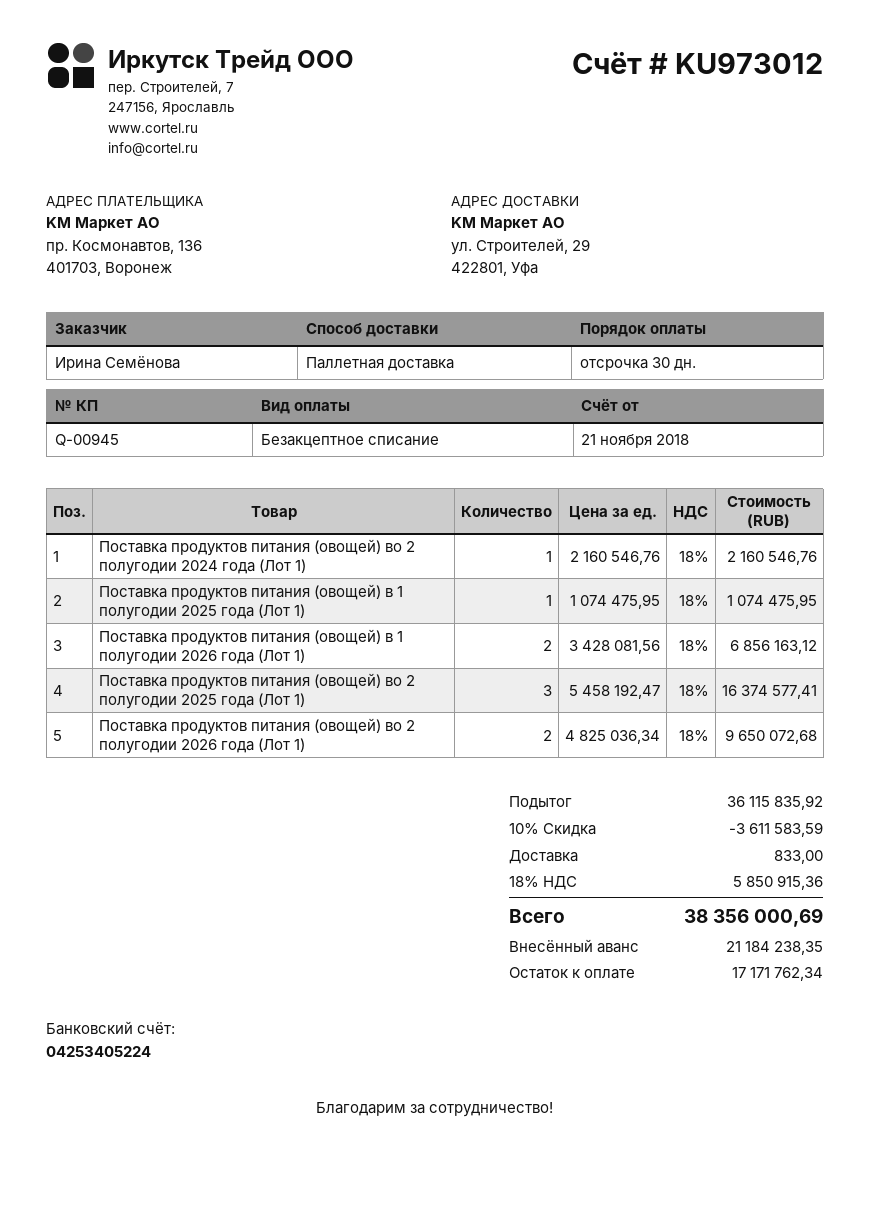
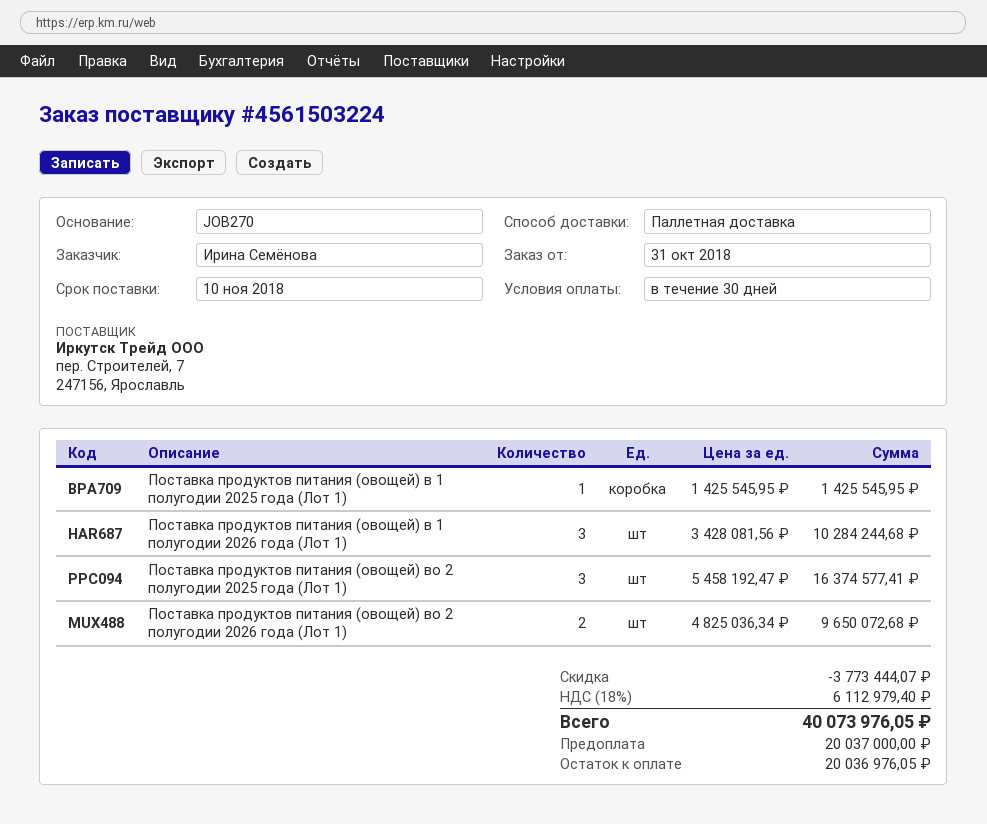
Поставка продуктов питания (овощей) во 2 полугодии 2024 года (Лот 1): 1 x 2160546.76 = 2160546.76 -> none
Поставка продуктов питания (овощей) в 1 полугодии 2025 года (Лот 1): 1 x 1074475.95 = 1074475.95 -> 1 x 1425545.95 = 1425545.95
Поставка продуктов питания (овощей) в 1 полугодии 2026 года (Лот 1): 2 x 3428081.56 = 6856163.12 -> 3 x 3428081.56 = 10284244.68
discount: 3611583.59 -> 3773444.07
shipping: 833.00 -> none
tax: 18% = 5850915.36 -> 18% = 6112979.40
total: 38356000.69 -> 40073976.05
deposit: 21184238.35 -> 20037000.00
balance: 17171762.34 -> 20036976.05

